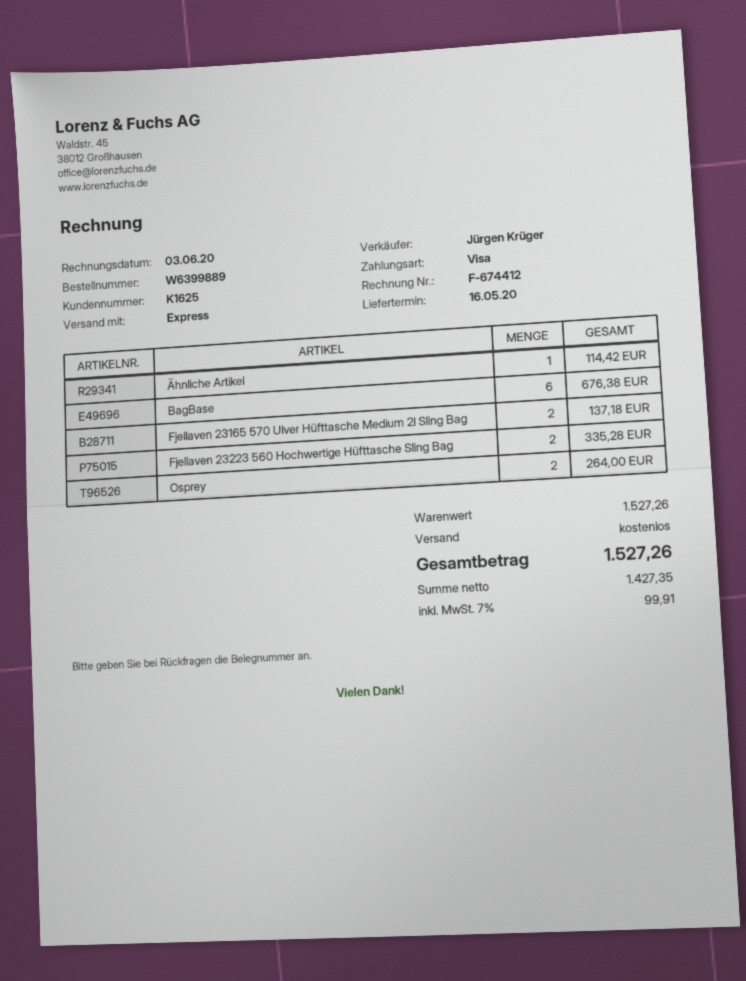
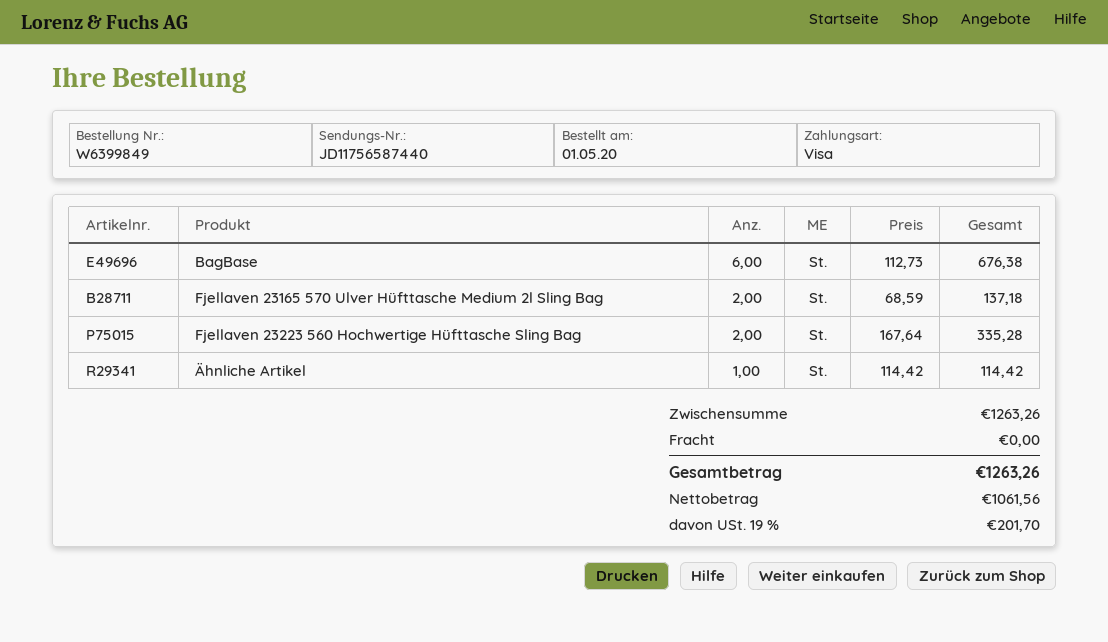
order number: W6399889 -> W6399849
Osprey: 2 for 264.00 -> none
subtotal: 1527.26 -> 1263.26
net: 1427.35 -> 1061.56
tax: 7% = 99.91 -> 19% = 201.70
total: 1527.26 -> 1263.26

